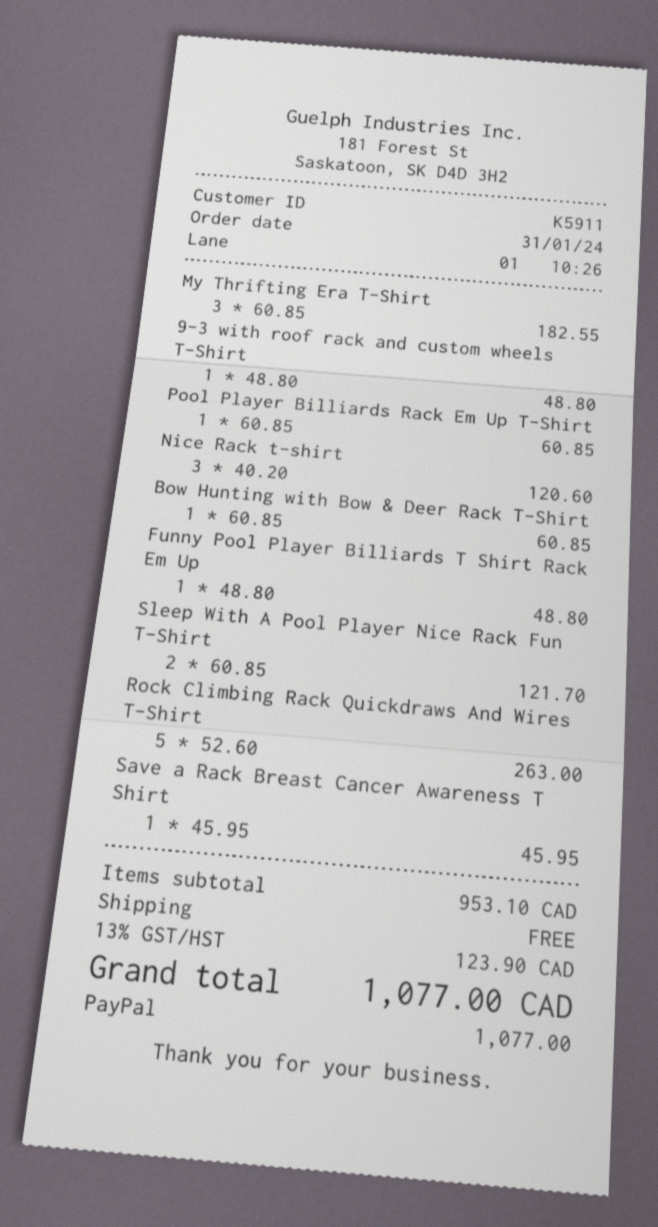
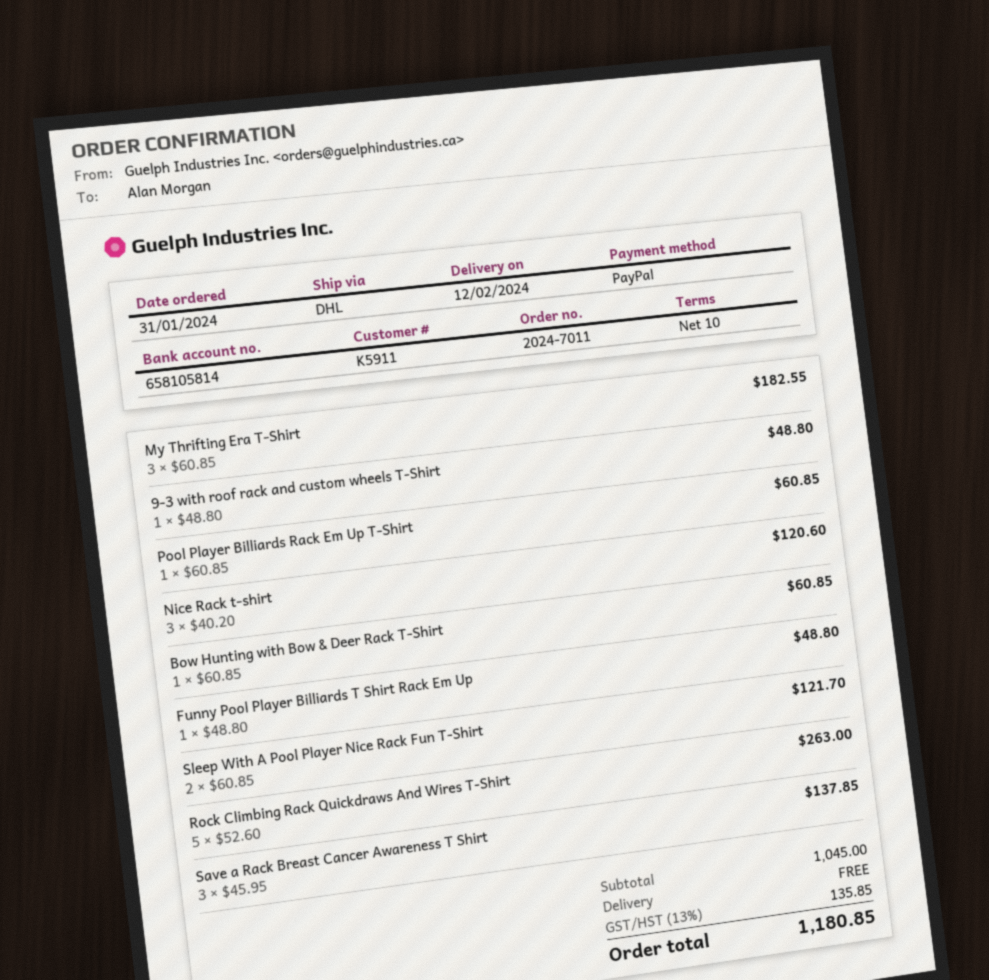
Save a Rack Breast Cancer Awareness T Shirt: 1 x 45.95 = 45.95 -> 3 x 45.95 = 137.85
subtotal: 953.10 -> 1045.00
tax: 13% = 123.90 -> 13% = 135.85
total: 1077.00 -> 1180.85

